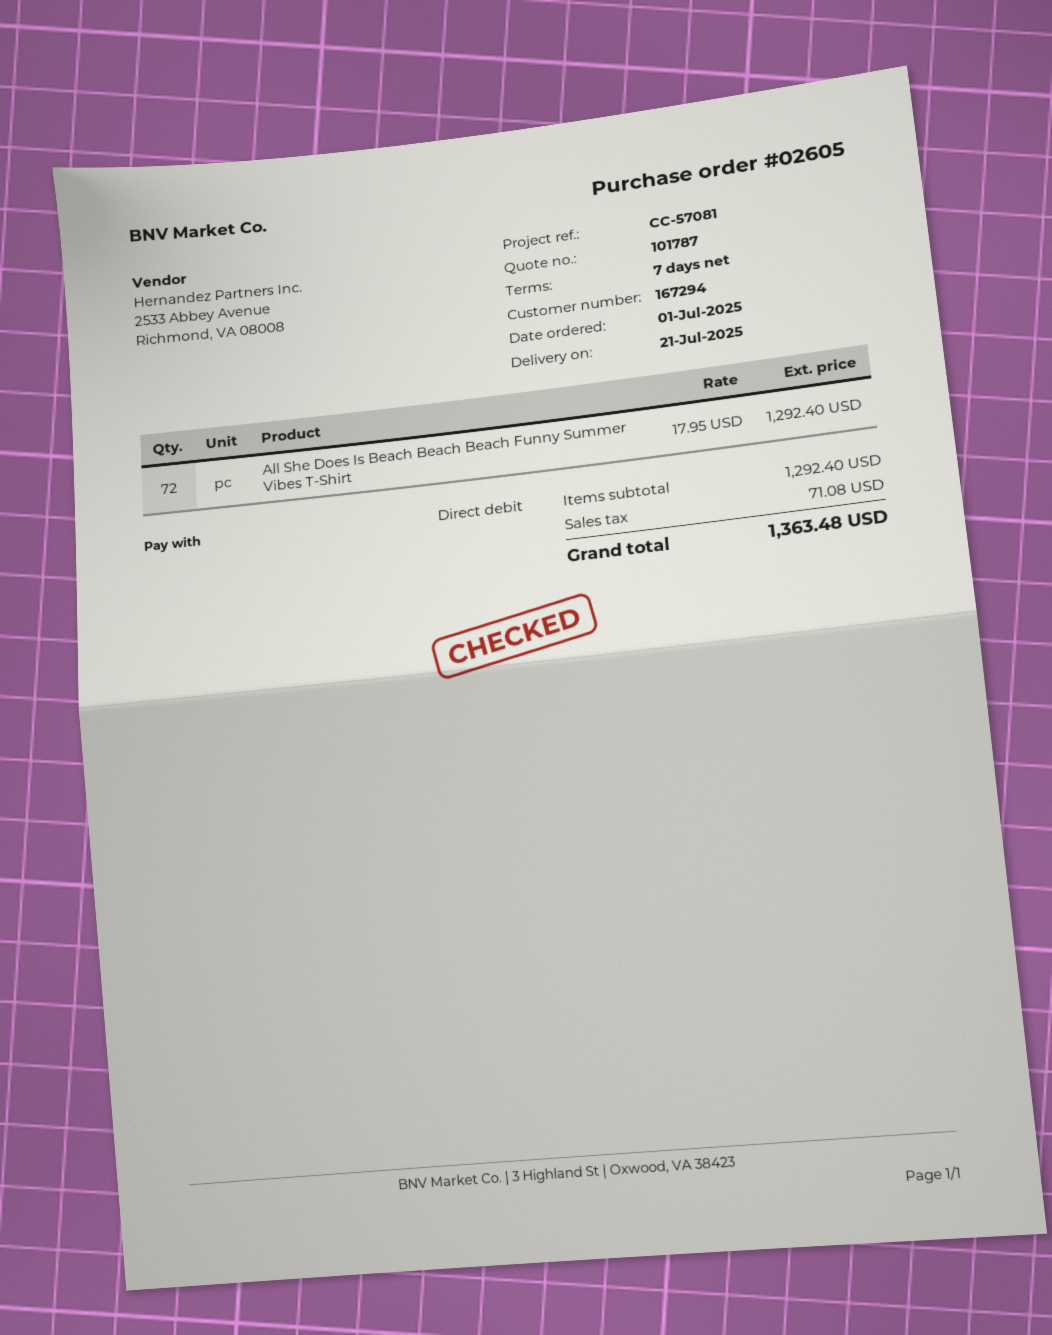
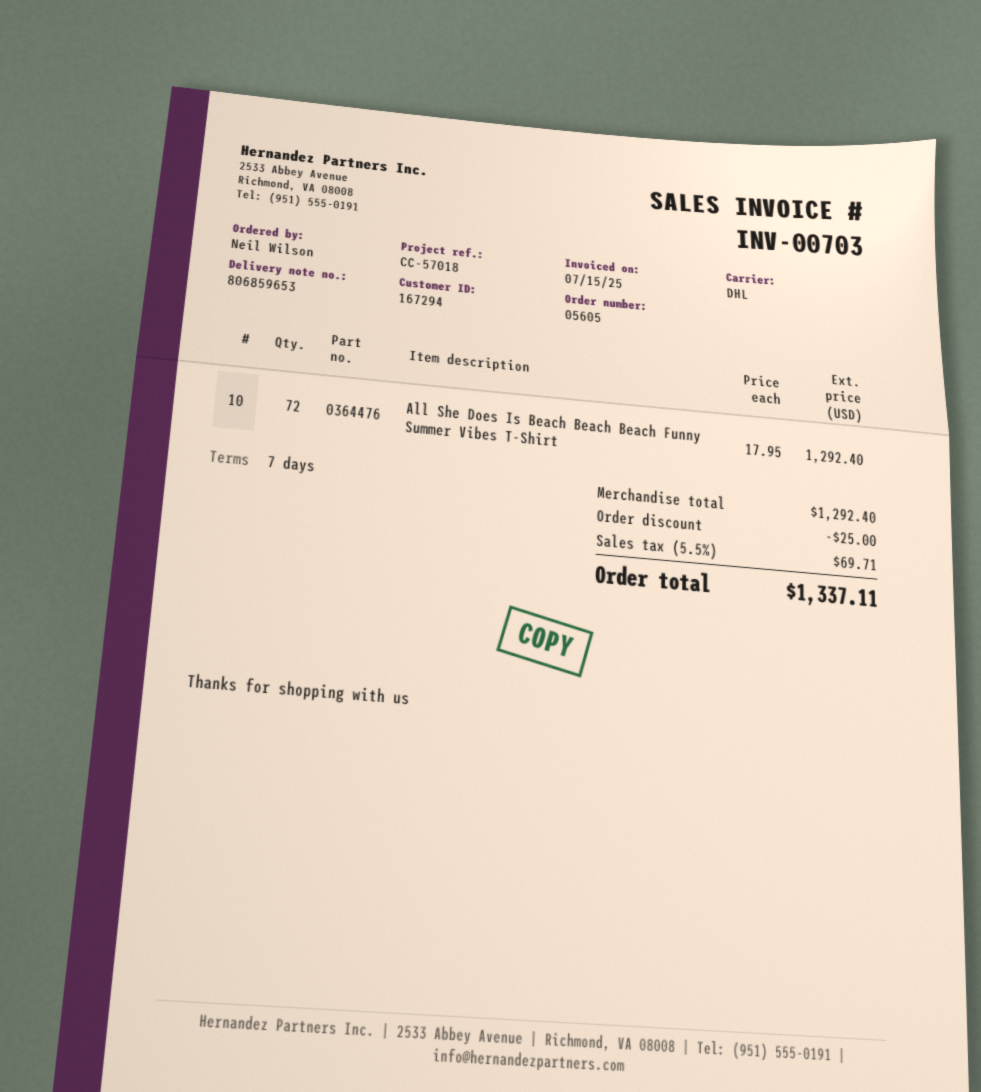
order number: 02605 -> 05605
reference: CC-57081 -> CC-57018
discount: none -> 25.00
tax: 71.08 -> 69.71
total: 1363.48 -> 1337.11

